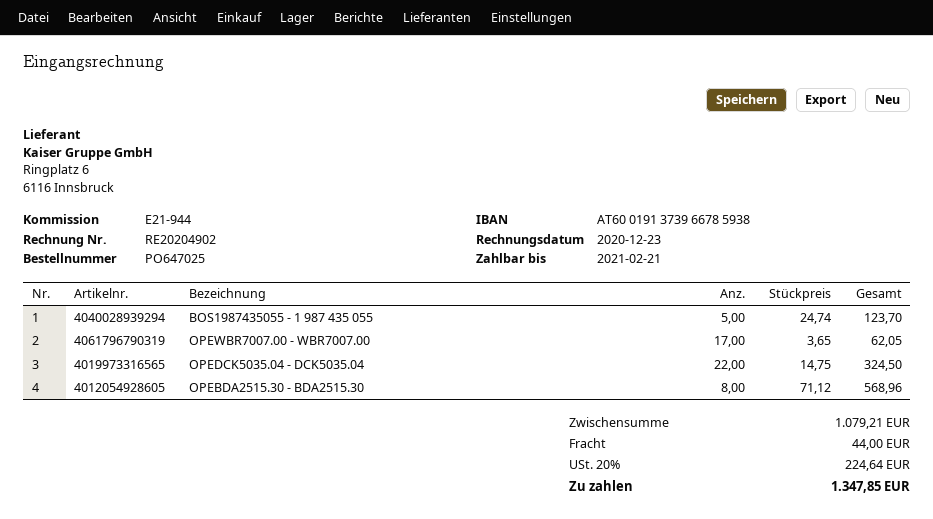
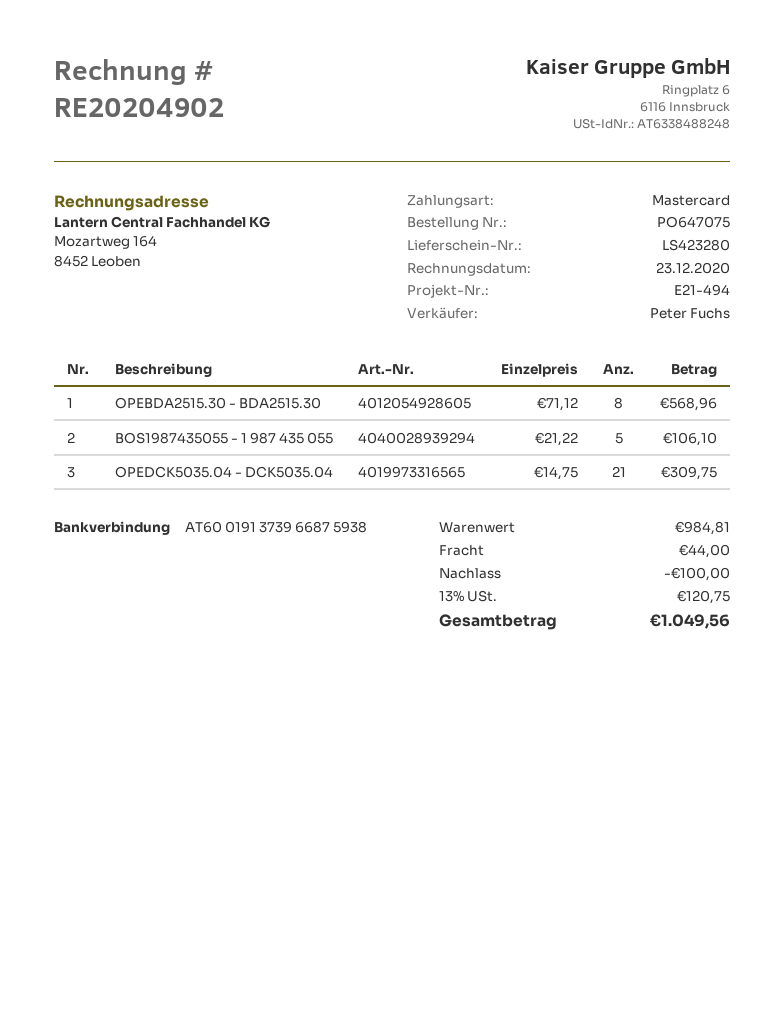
order number: PO647025 -> PO647075
reference: E21-944 -> E21-494
bank account: AT600191373966785938 -> AT600191373966875938
BOS1987435055 - 1 987 435 055: 5 x 24.74 = 123.70 -> 5 x 21.22 = 106.10
OPEWBR7007.00 - WBR7007.00: 17 x 3.65 = 62.05 -> none
OPEDCK5035.04 - DCK5035.04: 22 x 14.75 = 324.50 -> 21 x 14.75 = 309.75
subtotal: 1079.21 -> 984.81
discount: none -> 100.00
tax: 20% = 224.64 -> 13% = 120.75
total: 1347.85 -> 1049.56

